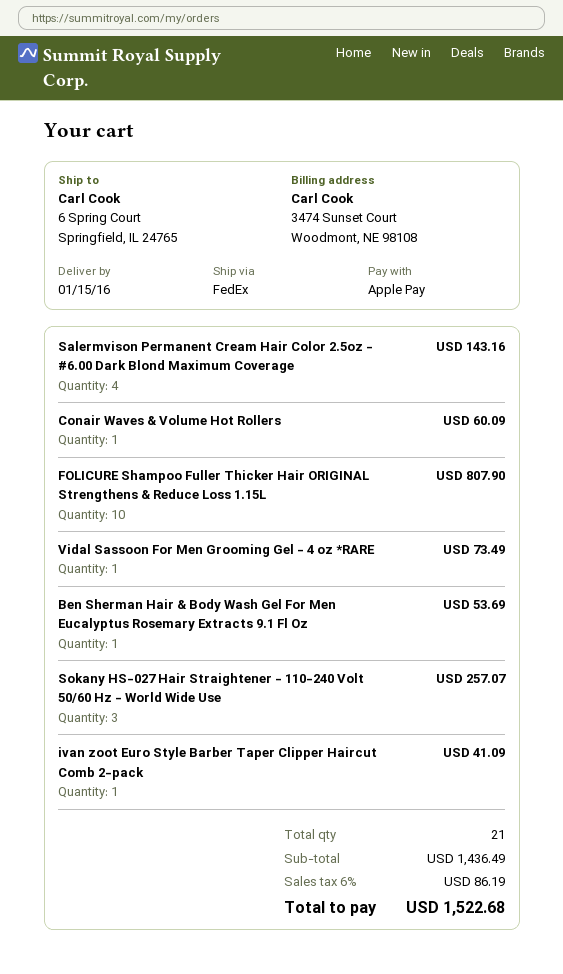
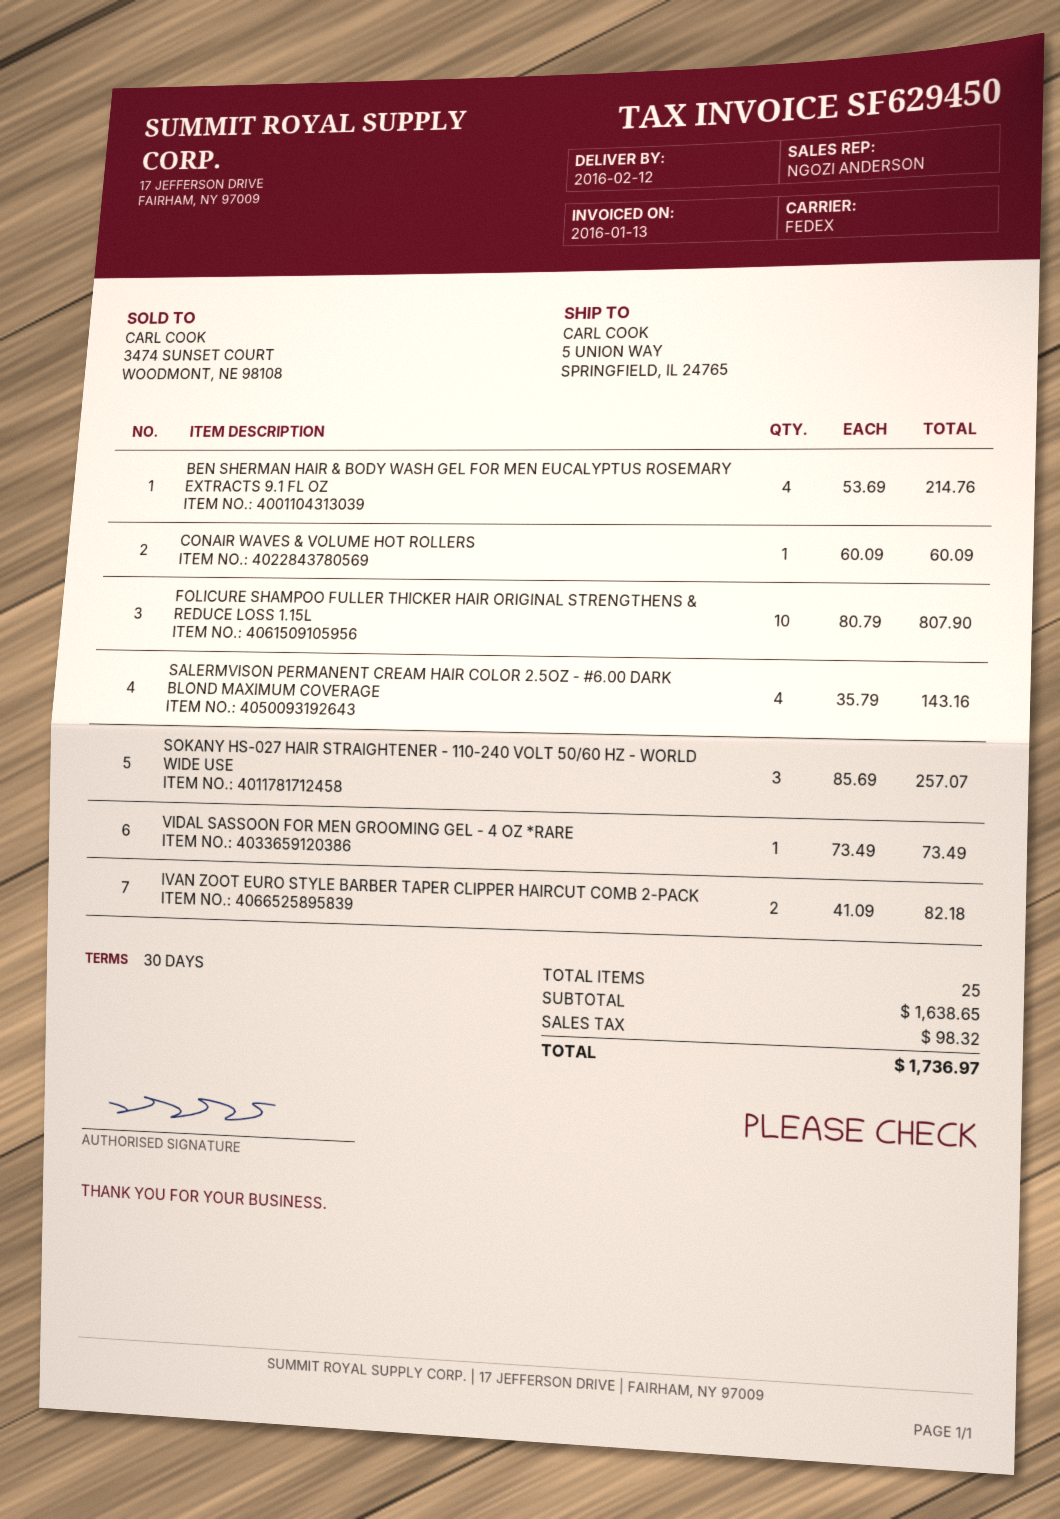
delivery date: 2016-01-15 -> 2016-02-12
ship to: 6 Spring Court, Springfield, IL 24765 -> 5 UNION WAY, SPRINGFIELD, IL 24765
Ben Sherman Hair & Body Wash Gel For Men Eucalyptus Rosemary Extracts 9.1 Fl Oz: 1 for 53.69 -> 4 for 214.76
ivan zoot Euro Style Barber Taper Clipper Haircut Comb 2-pack: 1 for 41.09 -> 2 for 82.18
total quantity: 21 -> 25
subtotal: 1436.49 -> 1638.65
tax: 86.19 -> 98.32
total: 1522.68 -> 1736.97

